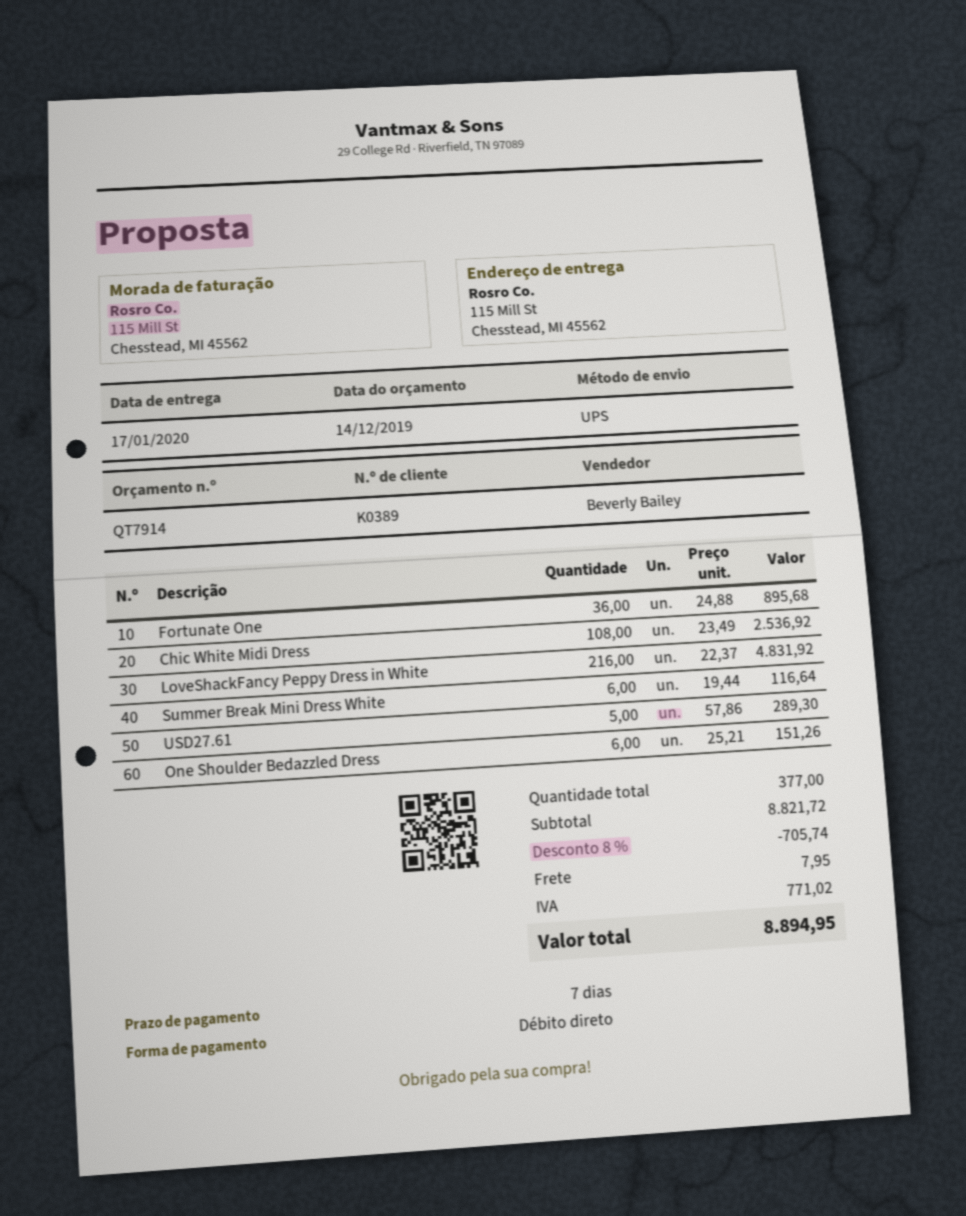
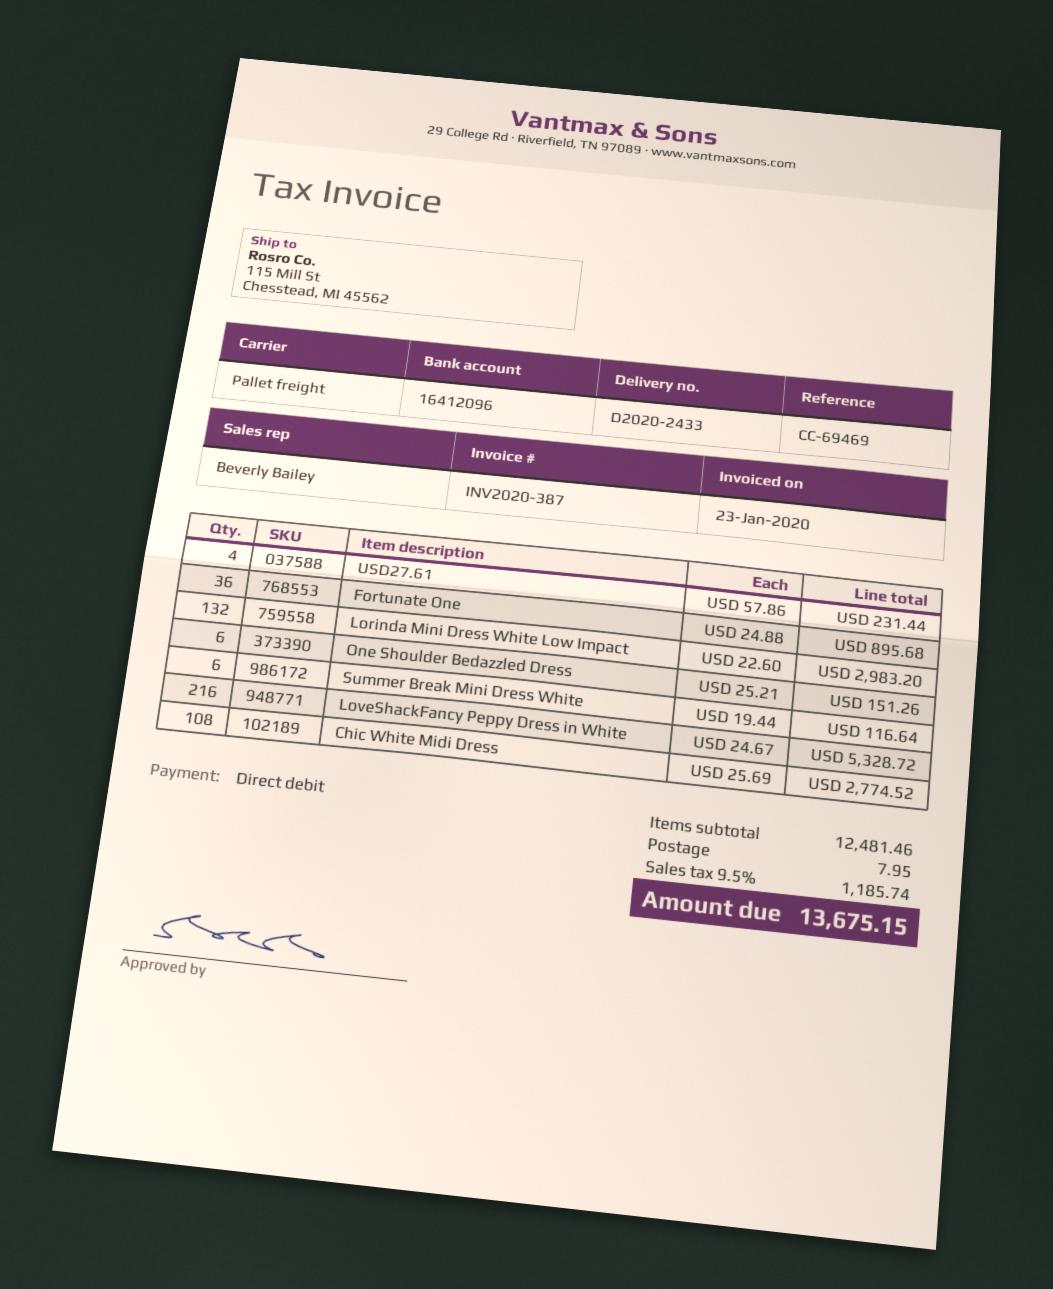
shipping method: UPS -> pallet freight
Chic White Midi Dress: 108 x 23.49 = 2536.92 -> 108 x 25.69 = 2774.52
LoveShackFancy Peppy Dress in White: 216 x 22.37 = 4831.92 -> 216 x 24.67 = 5328.72
USD27.61: 5 x 57.86 = 289.30 -> 4 x 57.86 = 231.44
Lorinda Mini Dress White Low Impact: none -> 132 x 22.60 = 2983.20
subtotal: 8821.72 -> 12481.46
discount: 8% = 705.74 -> none
tax: 771.02 -> 1185.74
total: 8894.95 -> 13675.15

